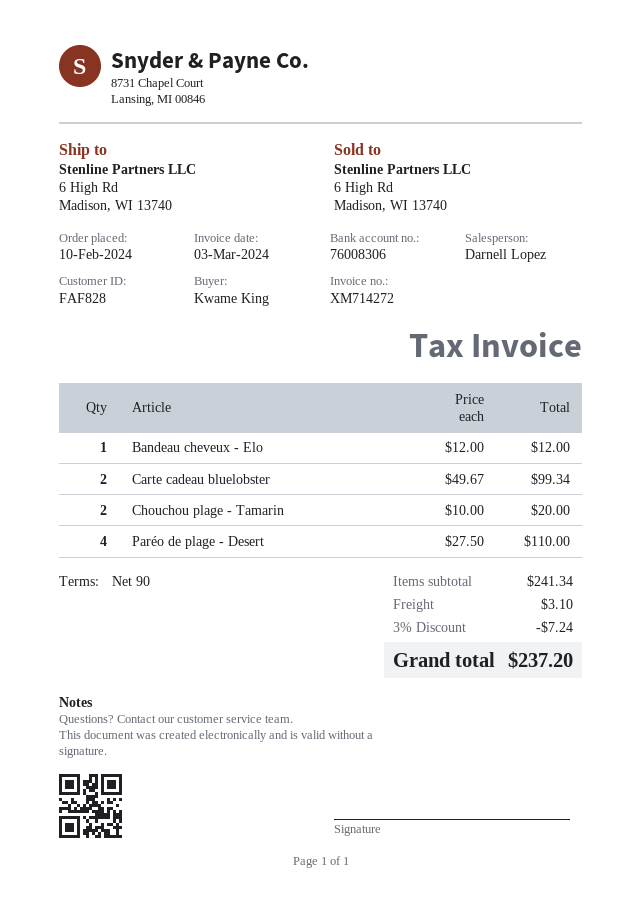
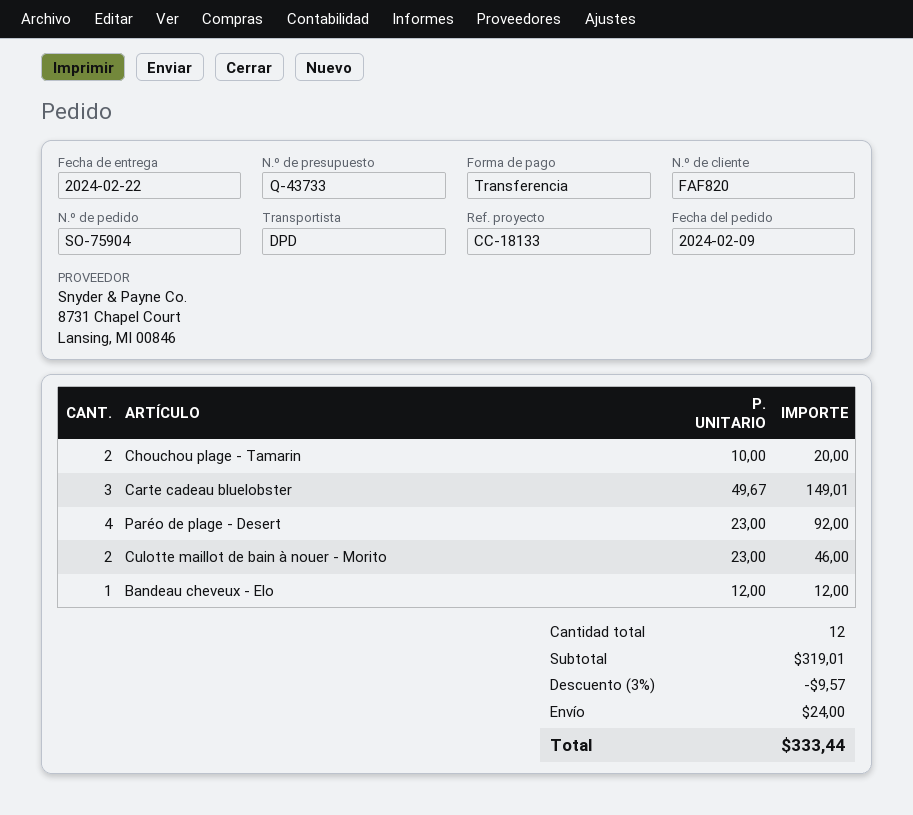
order date: 2024-02-10 -> 2024-02-09
customer number: FAF828 -> FAF820
Carte cadeau bluelobster: 2 x 49.67 = 99.34 -> 3 x 49.67 = 149.01
Paréo de plage - Desert: 4 x 27.50 = 110.00 -> 4 x 23.00 = 92.00
Culotte maillot de bain à nouer - Morito: none -> 2 x 23.00 = 46.00
subtotal: 241.34 -> 319.01
discount: 3% = 7.24 -> 3% = 9.57
shipping: 3.10 -> 24.00
total: 237.20 -> 333.44

